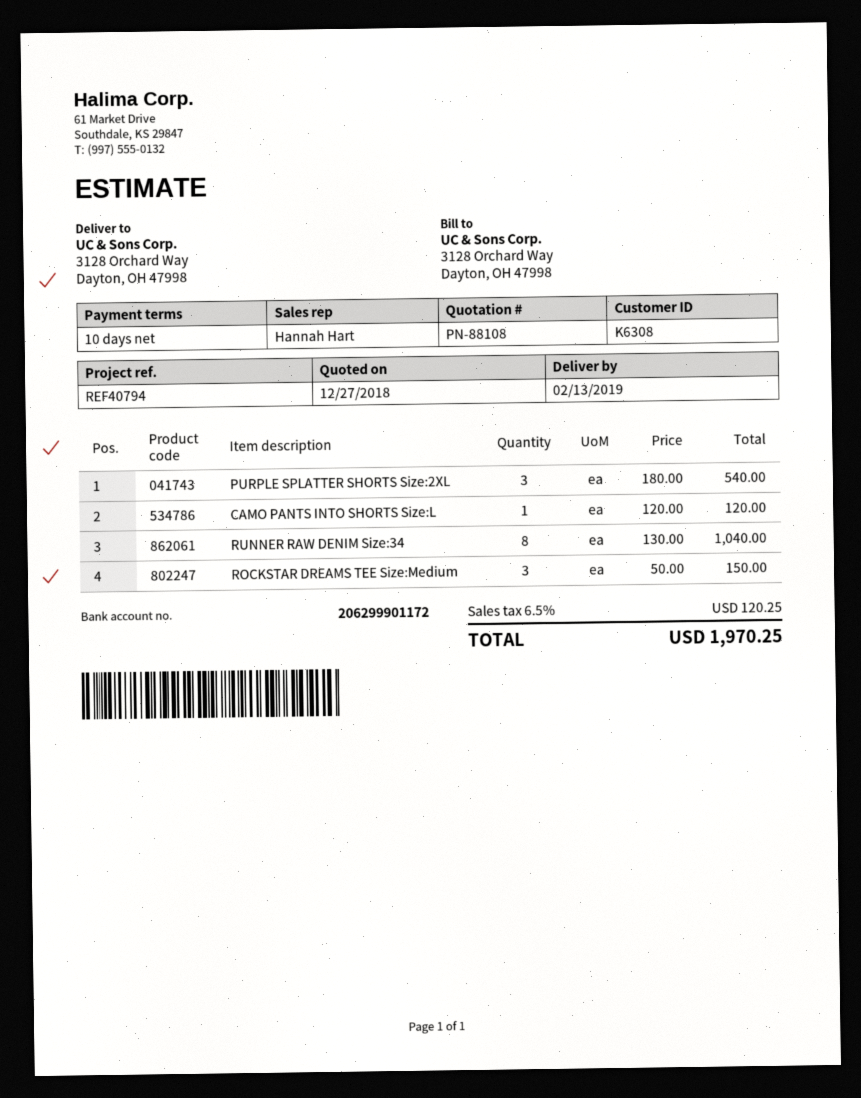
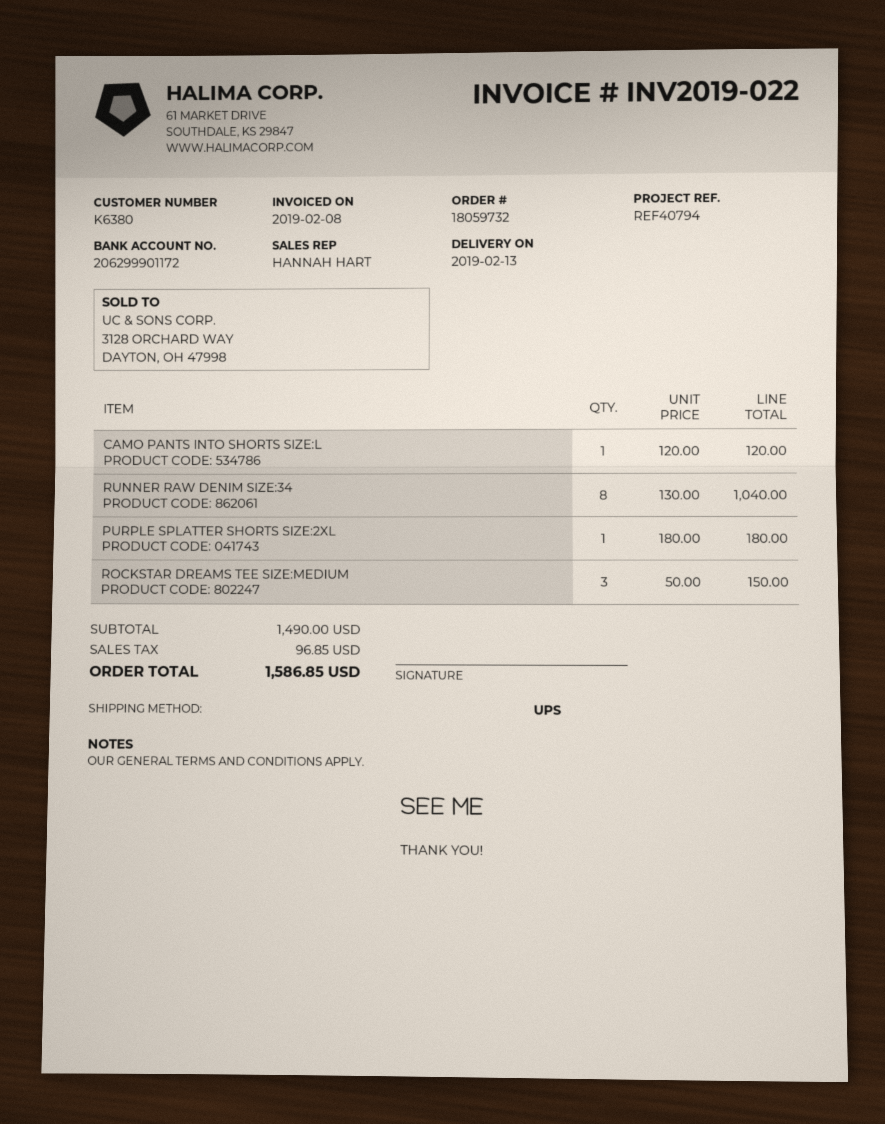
customer number: K6308 -> K6380
PURPLE SPLATTER SHORTS Size:2XL: 3 x 180.00 = 540.00 -> 1 x 180.00 = 180.00
tax: 120.25 -> 96.85
total: 1970.25 -> 1586.85

